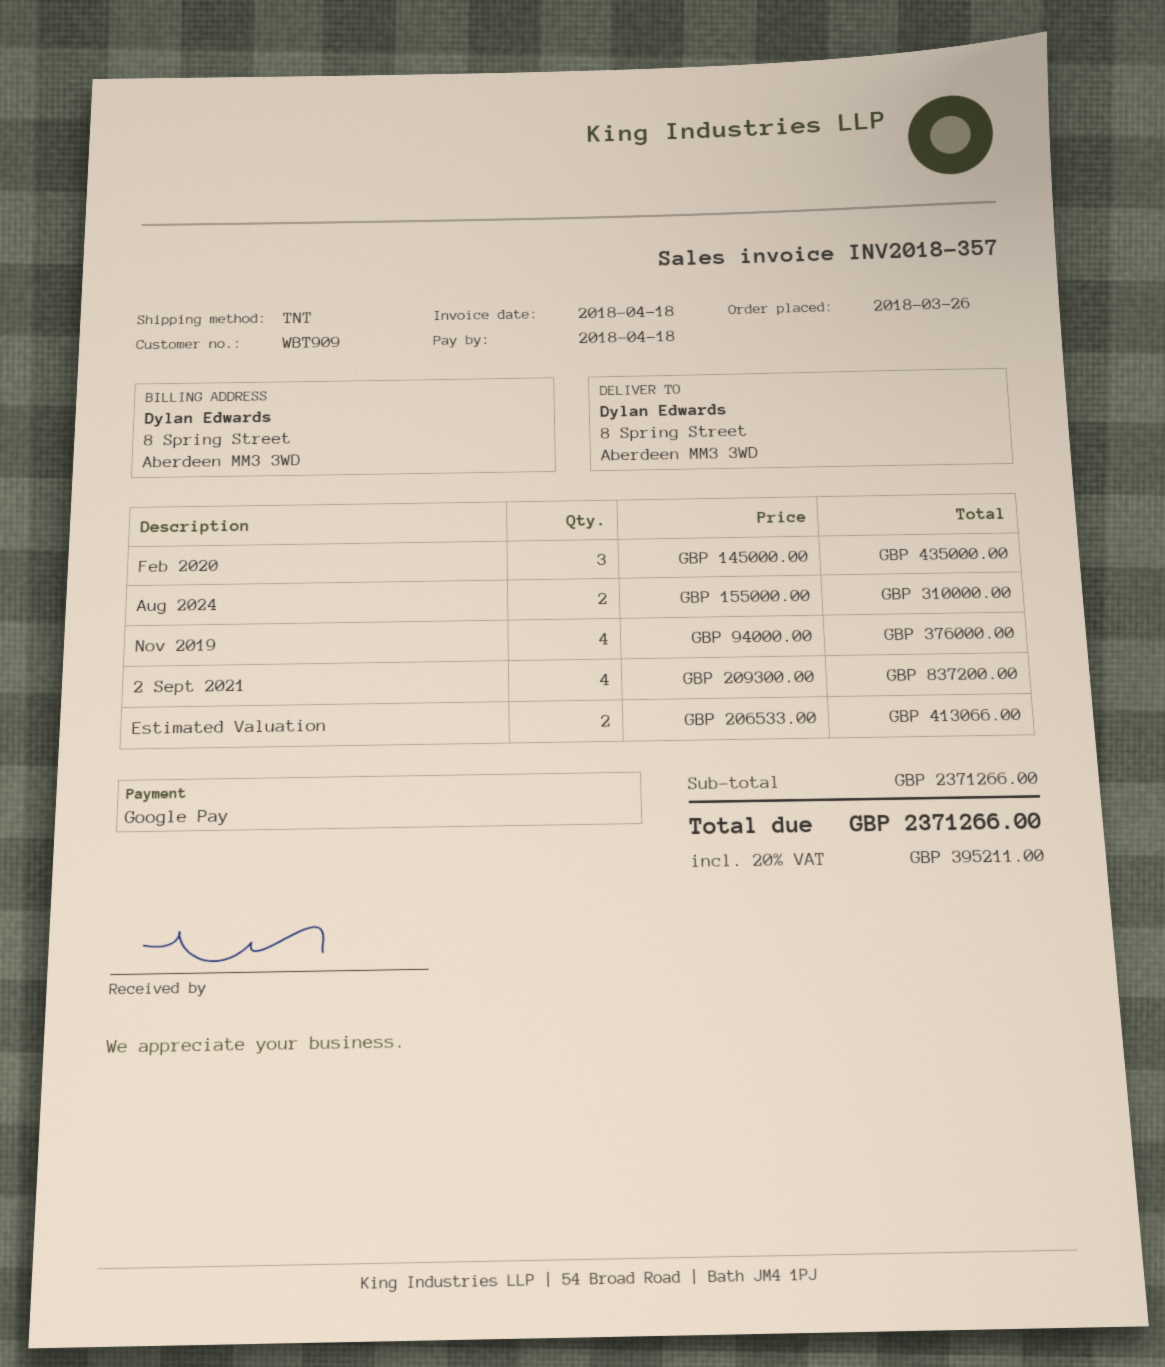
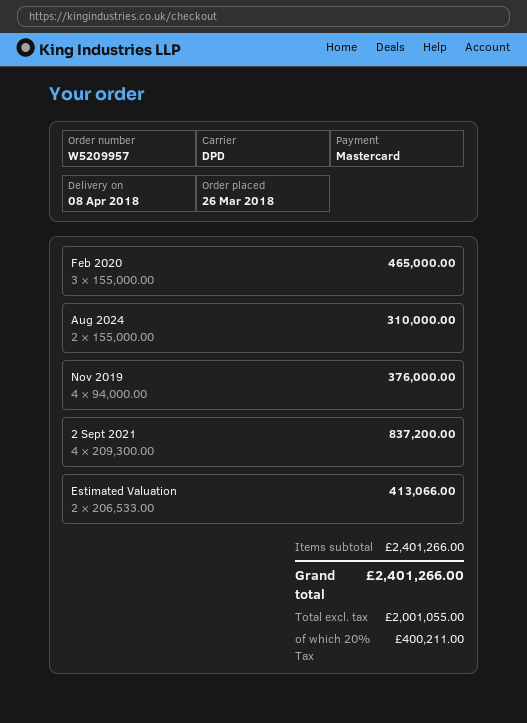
payment method: Google Pay -> Mastercard
shipping method: TNT -> DPD
Feb 2020: 3 x 145000.00 = 435000.00 -> 3 x 155000.00 = 465000.00
subtotal: 2371266.00 -> 2401266.00
tax: 20% = 395211.00 -> 20% = 400211.00
total: 2371266.00 -> 2401266.00

